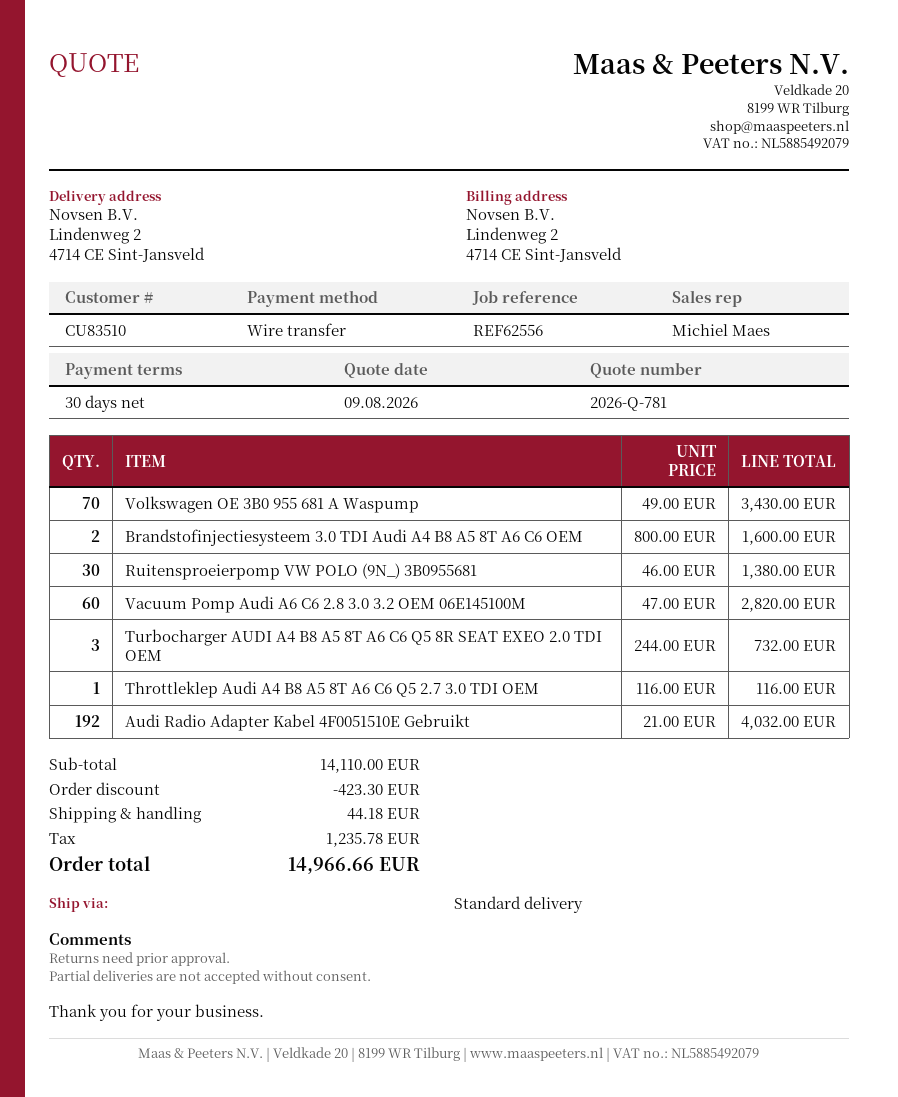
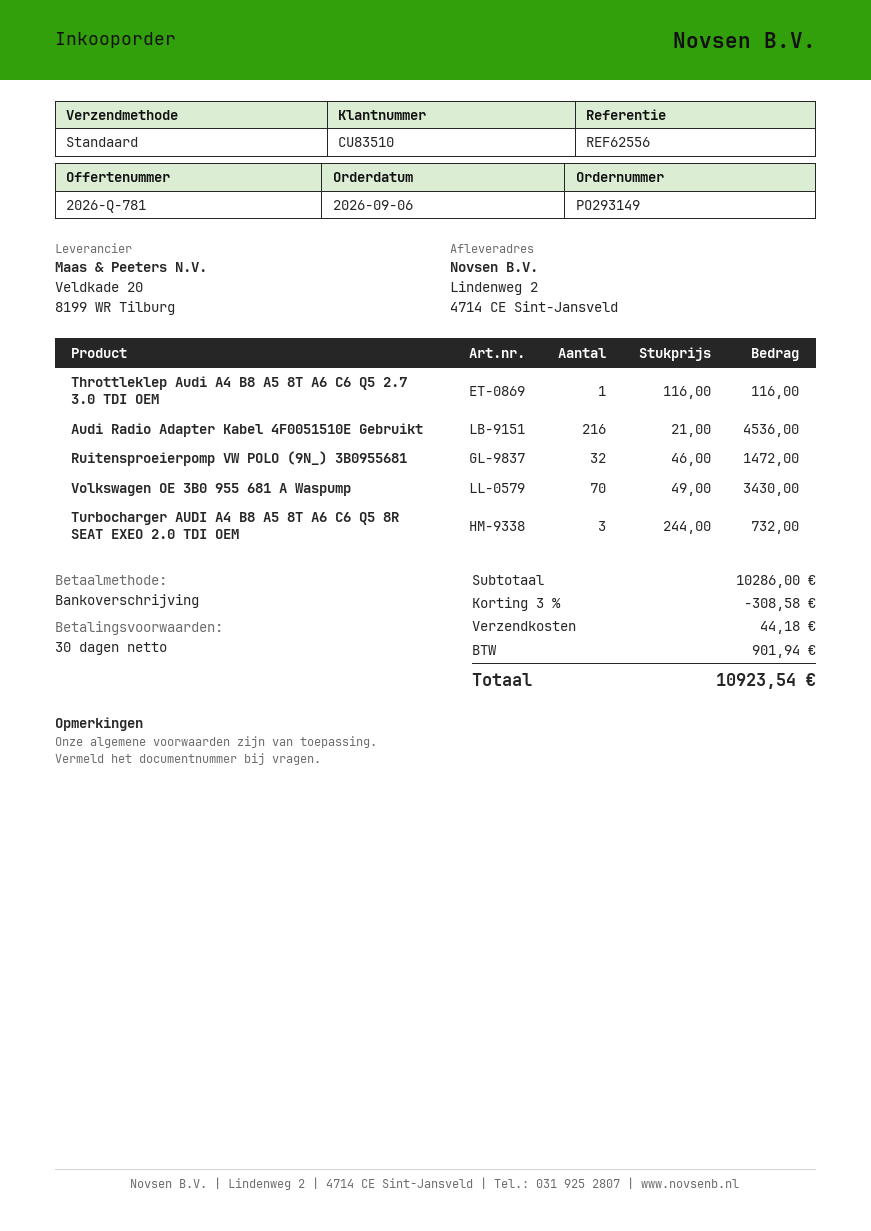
Brandstofinjectiesysteem 3.0 TDI Audi A4 B8 A5 8T A6 C6 OEM: 2 x 800.00 = 1600.00 -> none
Ruitensproeierpomp VW POLO (9N_) 3B0955681: 30 x 46.00 = 1380.00 -> 32 x 46.00 = 1472.00
Vacuum Pomp Audi A6 C6 2.8 3.0 3.2 OEM 06E145100M: 60 x 47.00 = 2820.00 -> none
Audi Radio Adapter Kabel 4F0051510E Gebruikt: 192 x 21.00 = 4032.00 -> 216 x 21.00 = 4536.00
subtotal: 14110.00 -> 10286.00
discount: 423.30 -> 308.58
tax: 1235.78 -> 901.94
total: 14966.66 -> 10923.54

